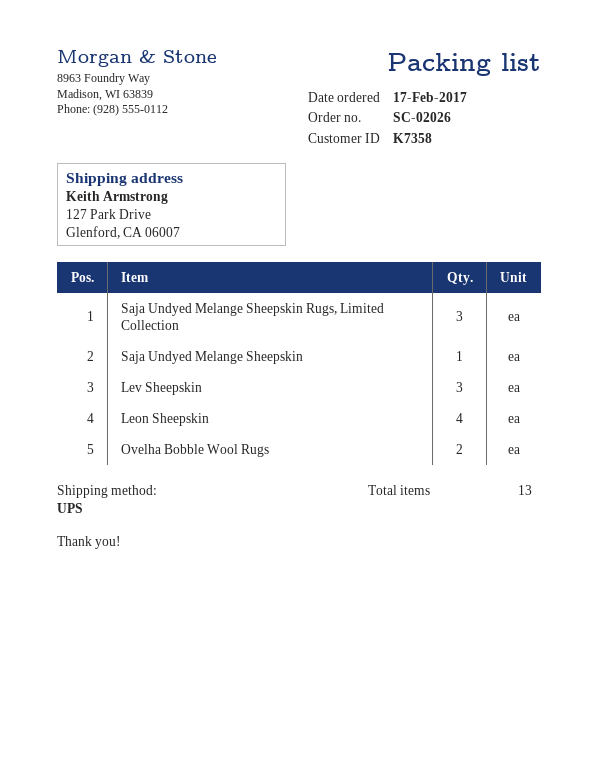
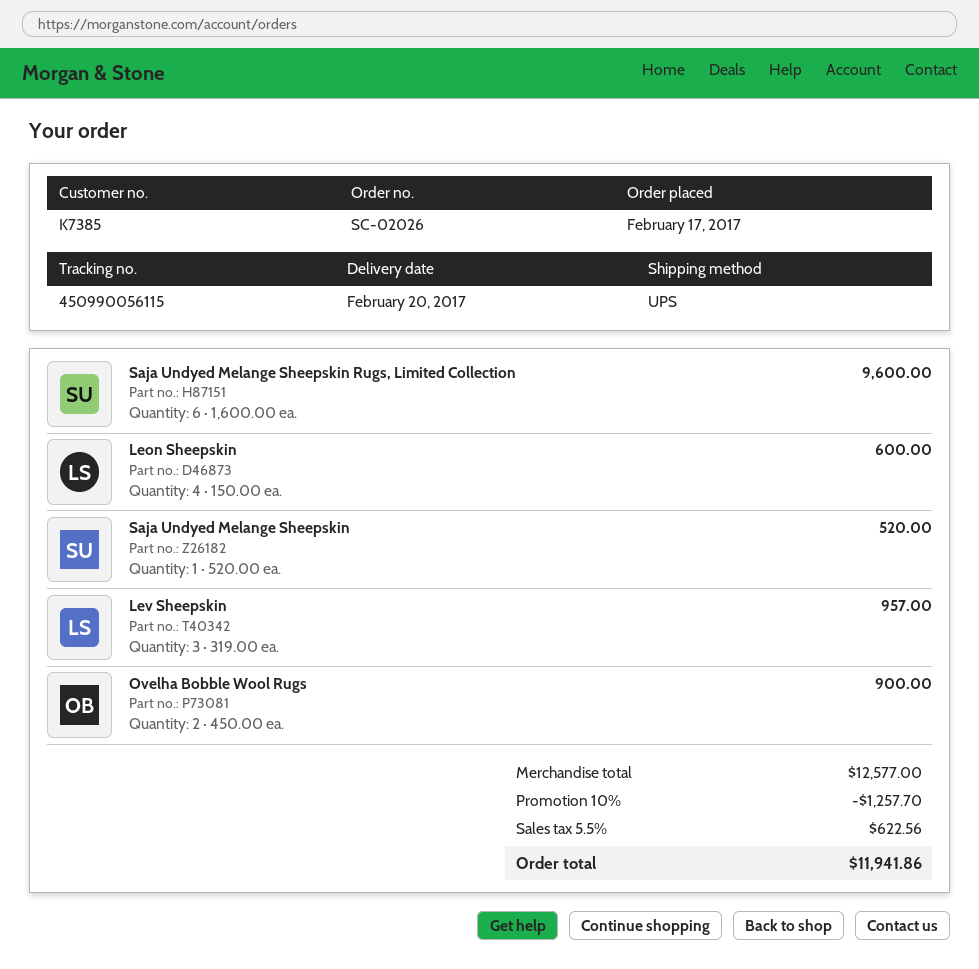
customer number: K7358 -> K7385
Saja Undyed Melange Sheepskin Rugs, Limited Collection: 3 -> 6

